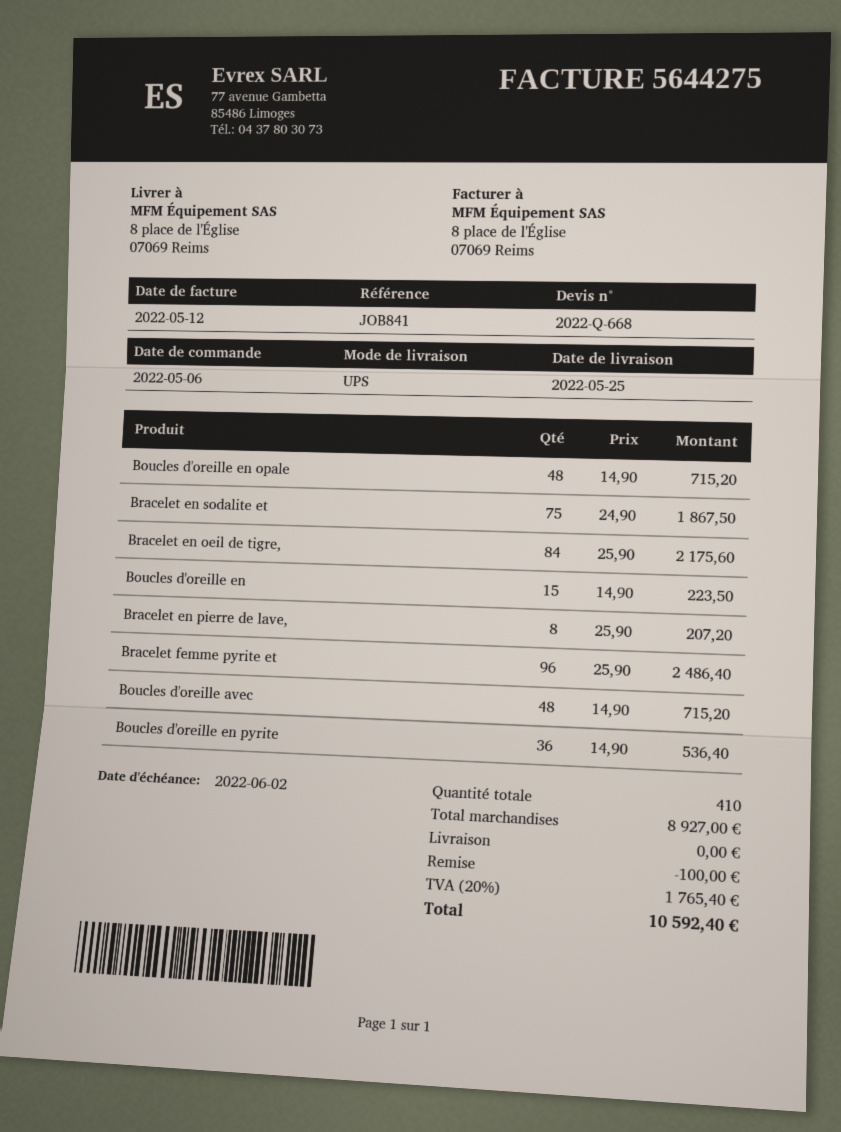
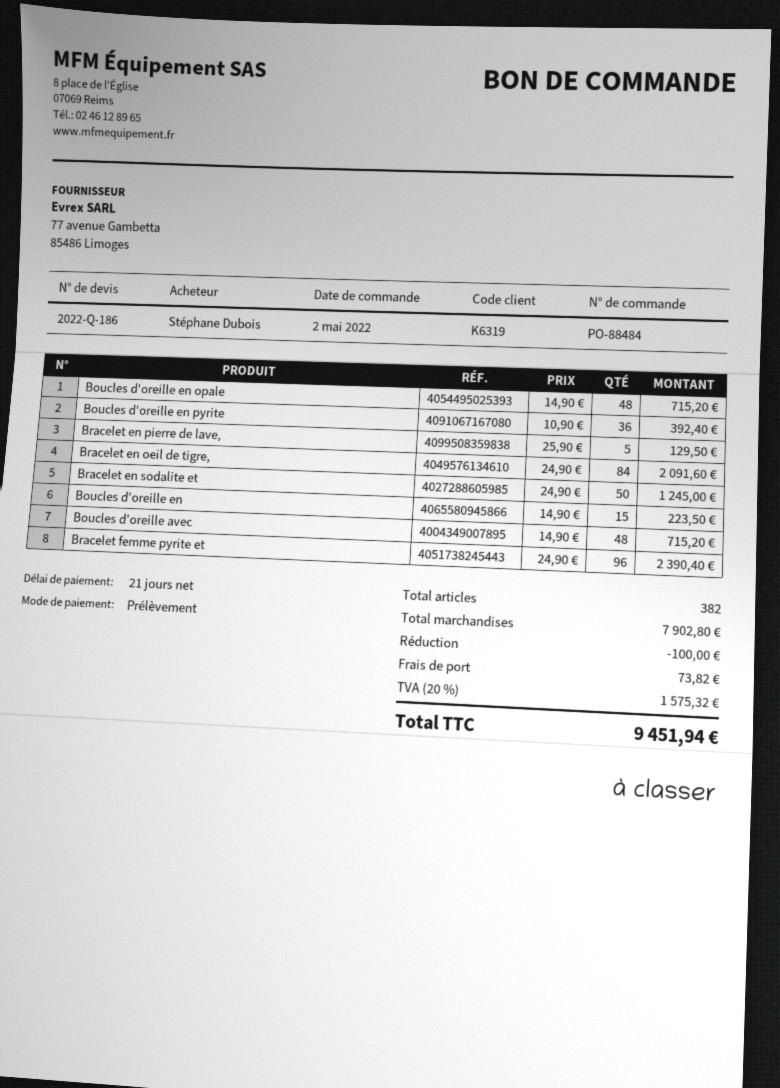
quote number: 2022-Q-668 -> 2022-Q-186
order date: 2022-05-06 -> 2022-05-02
Bracelet en sodalite et: 75 x 24.90 = 1867.50 -> 50 x 24.90 = 1245.00
Bracelet en oeil de tigre,: 84 x 25.90 = 2175.60 -> 84 x 24.90 = 2091.60
Bracelet en pierre de lave,: 8 x 25.90 = 207.20 -> 5 x 25.90 = 129.50
Bracelet femme pyrite et: 96 x 25.90 = 2486.40 -> 96 x 24.90 = 2390.40
Boucles d'oreille en pyrite: 36 x 14.90 = 536.40 -> 36 x 10.90 = 392.40
total quantity: 410 -> 382
subtotal: 8927.00 -> 7902.80
shipping: 0.00 -> 73.82
tax: 20% = 1765.40 -> 20% = 1575.32
total: 10592.40 -> 9451.94

